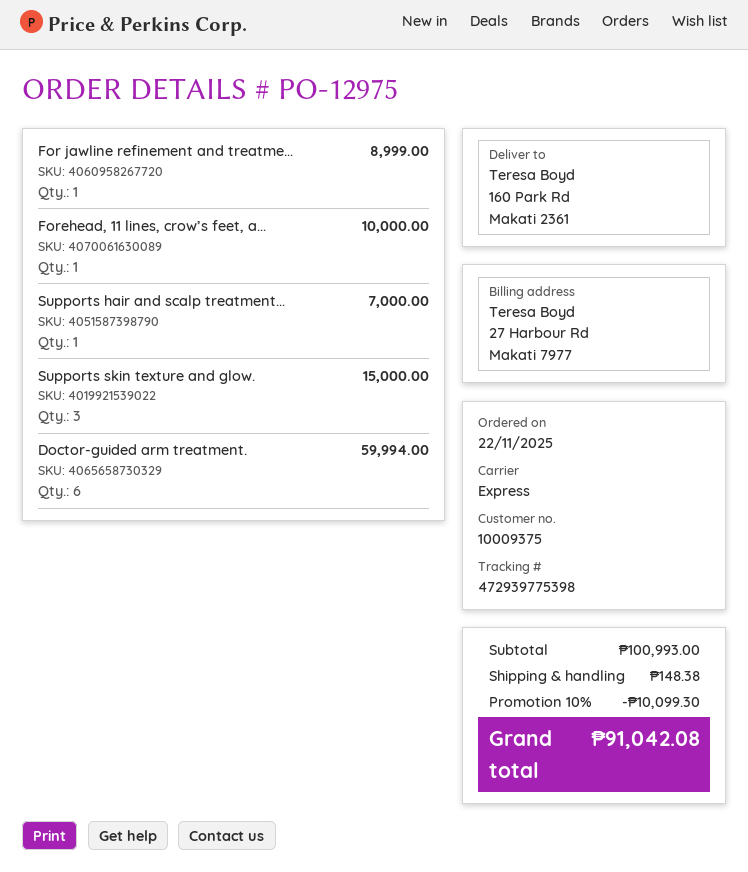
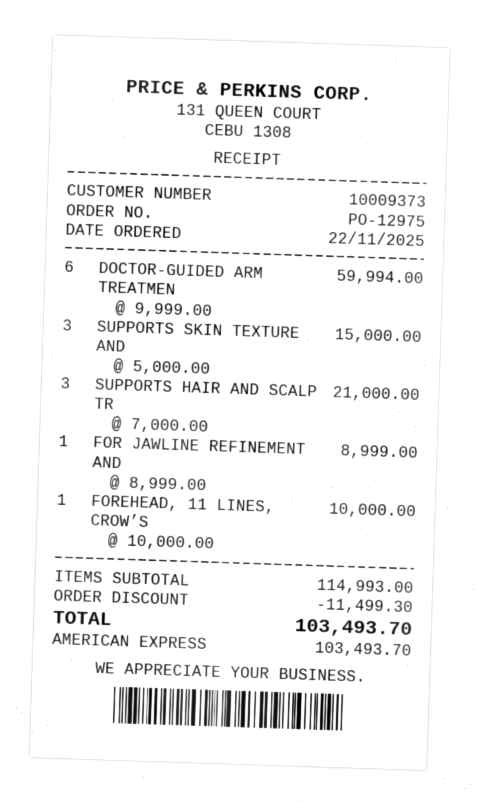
customer number: 10009375 -> 10009373
Supports hair and scalp treatment...: 1 for 7000.00 -> 3 for 21000.00
subtotal: 100993.00 -> 114993.00
discount: 10099.30 -> 11499.30
shipping: 148.38 -> none
total: 91042.08 -> 103493.70

